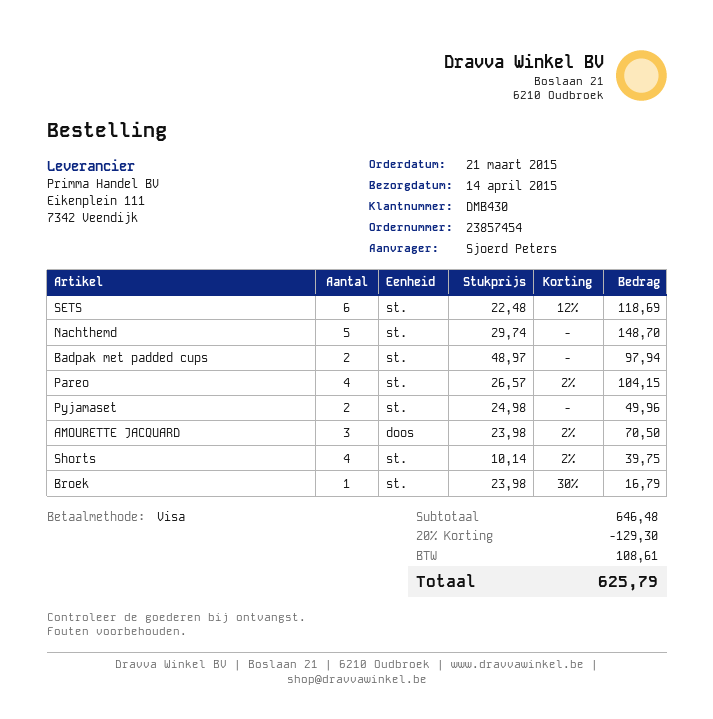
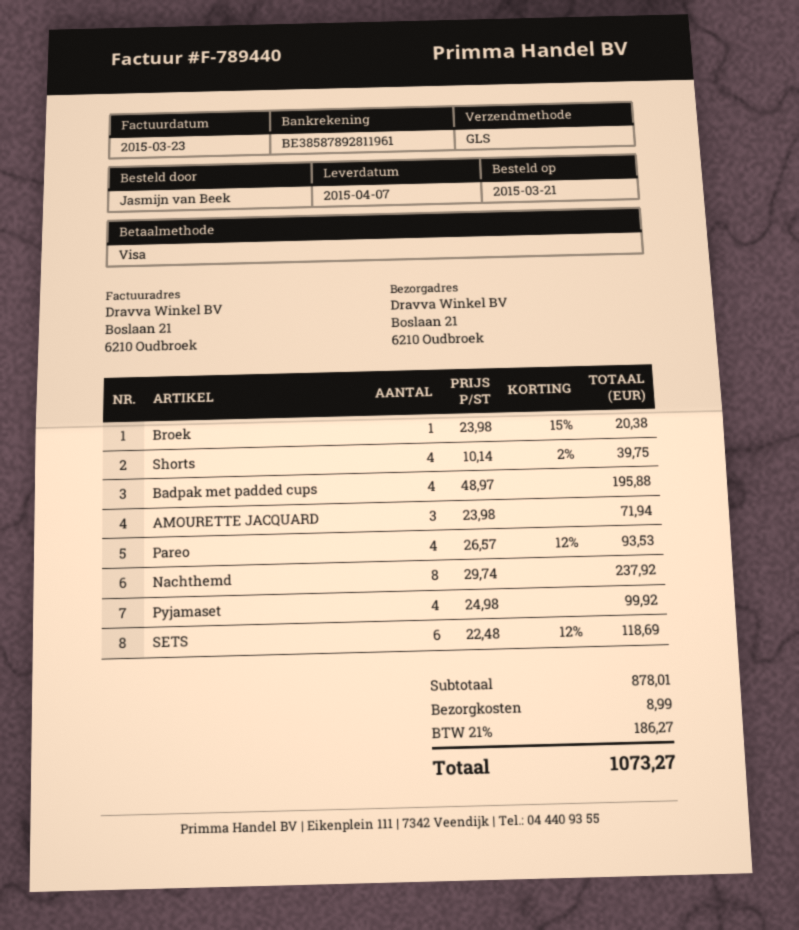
delivery date: 2015-04-14 -> 2015-04-07
ordered by: Sjoerd Peters -> Jasmijn van Beek
Nachthemd: 5 x 29.74 = 148.70 -> 8 x 29.74 = 237.92
Badpak met padded cups: 2 x 48.97 = 97.94 -> 4 x 48.97 = 195.88
Pareo: 4 x 26.57 - 2% = 104.15 -> 4 x 26.57 - 12% = 93.53
Pyjamaset: 2 x 24.98 = 49.96 -> 4 x 24.98 = 99.92
AMOURETTE JACQUARD: 3 x 23.98 - 2% = 70.50 -> 3 x 23.98 = 71.94
Broek: 1 x 23.98 - 30% = 16.79 -> 1 x 23.98 - 15% = 20.38
subtotal: 646.48 -> 878.01
discount: 20% = 129.30 -> none
shipping: none -> 8.99
tax: 108.61 -> 186.27
total: 625.79 -> 1073.27

